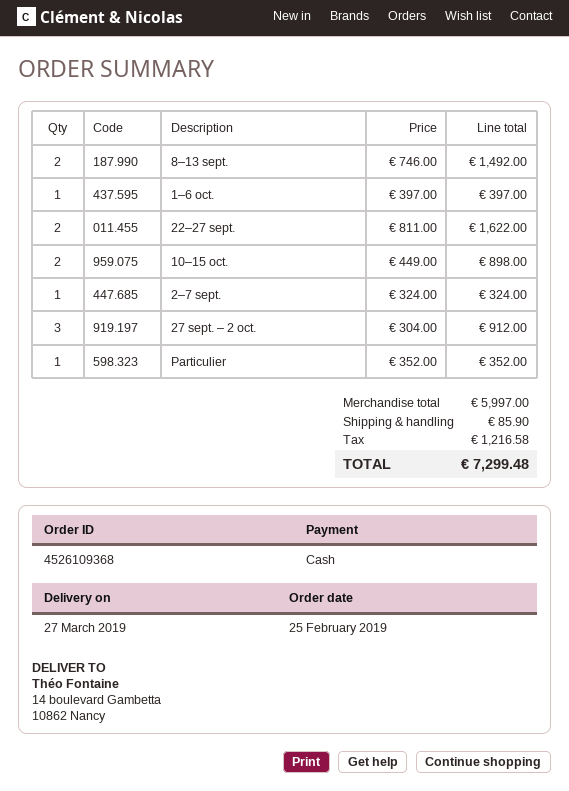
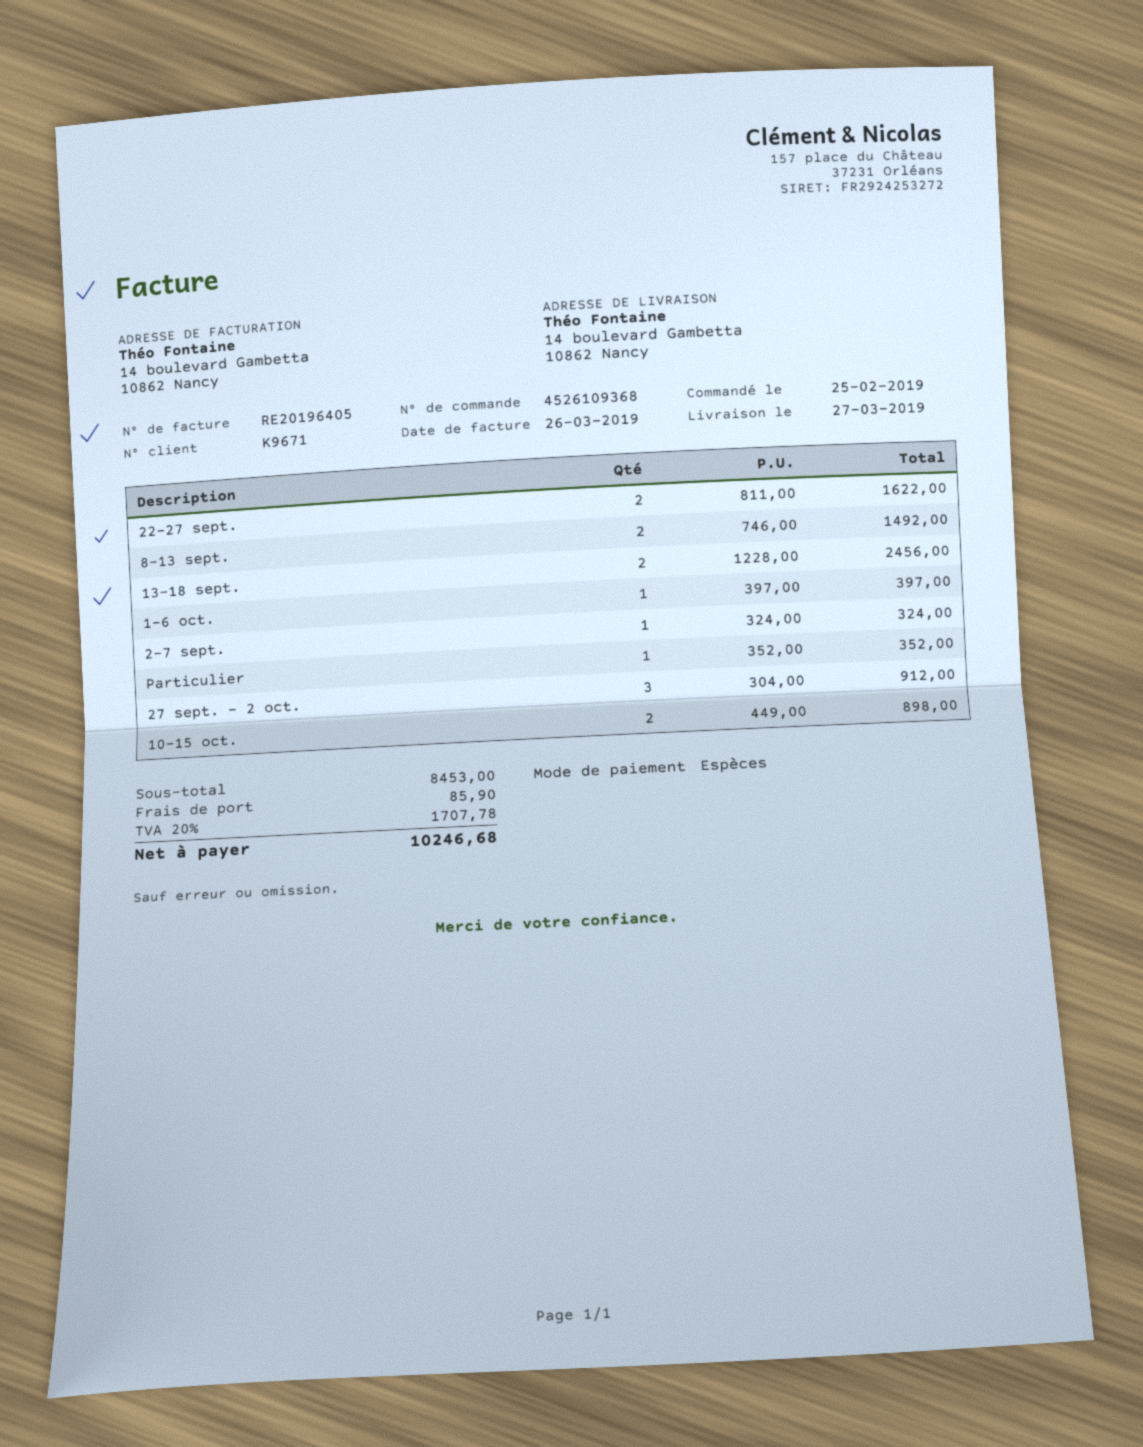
13–18 sept.: none -> 2 x 1228.00 = 2456.00
subtotal: 5997.00 -> 8453.00
tax: 1216.58 -> 1707.78
total: 7299.48 -> 10246.68

